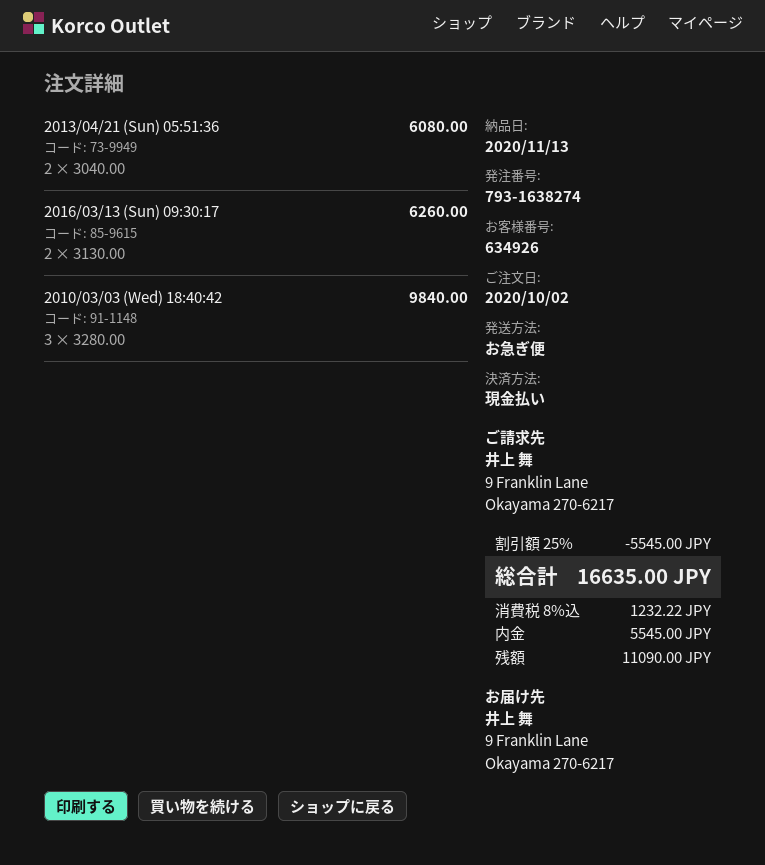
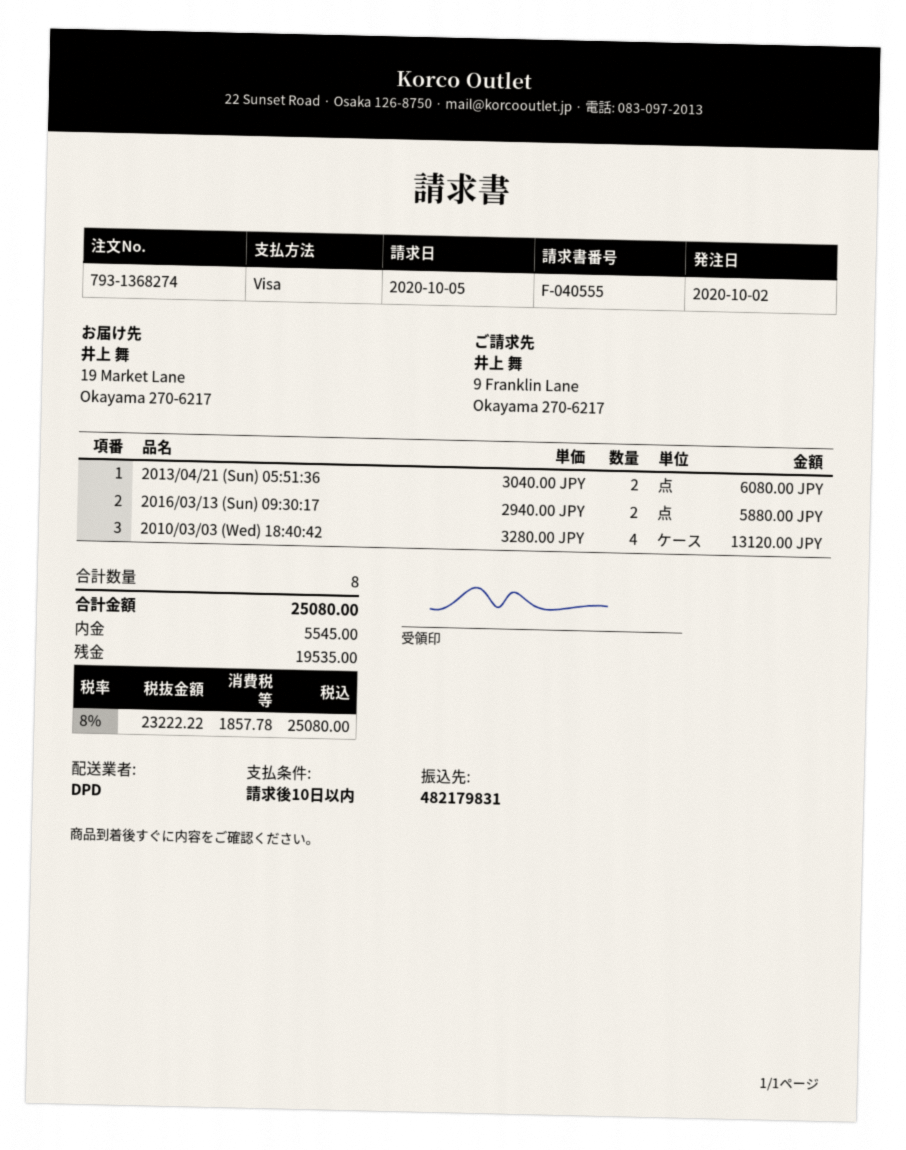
order number: 793-1638274 -> 793-1368274
payment method: cash -> Visa
shipping method: express -> DPD
ship to: 9 Franklin Lane, Okayama 270-6217 -> 19 Market Lane, Okayama 270-6217
2016/03/13 (Sun) 09:30:17: 2 x 3130.00 = 6260.00 -> 2 x 2940.00 = 5880.00
2010/03/03 (Wed) 18:40:42: 3 x 3280.00 = 9840.00 -> 4 x 3280.00 = 13120.00
discount: 25% = 5545.00 -> none
tax: 8% = 1232.22 -> 8% = 1857.78
total: 16635.00 -> 25080.00
balance: 11090.00 -> 19535.00

